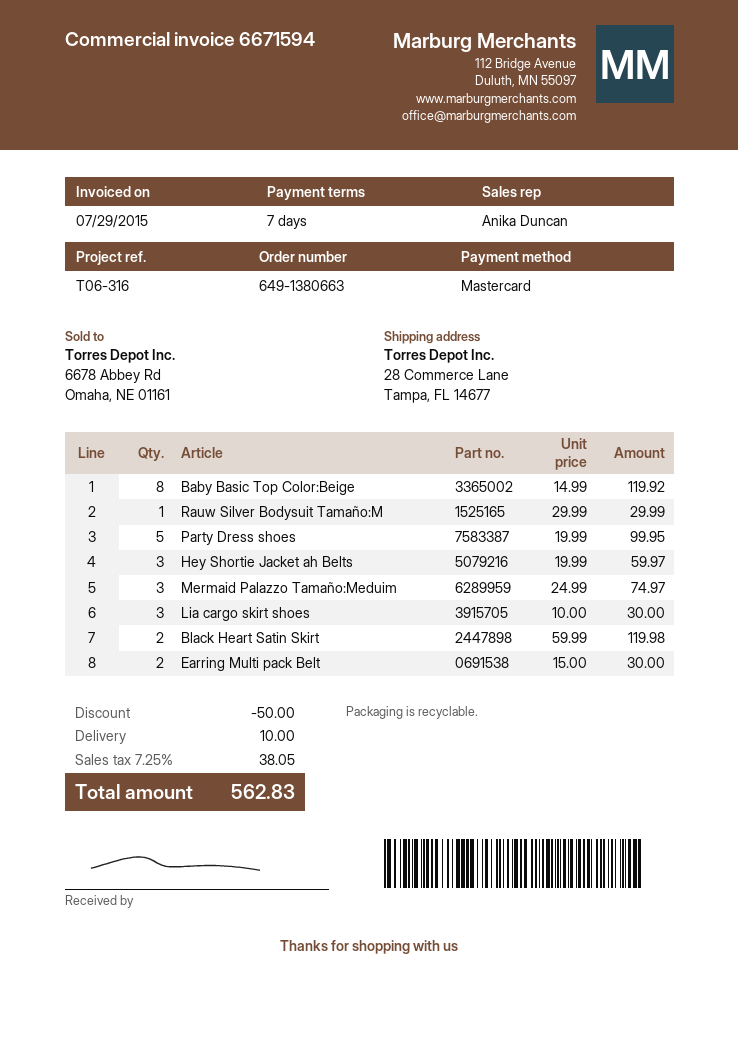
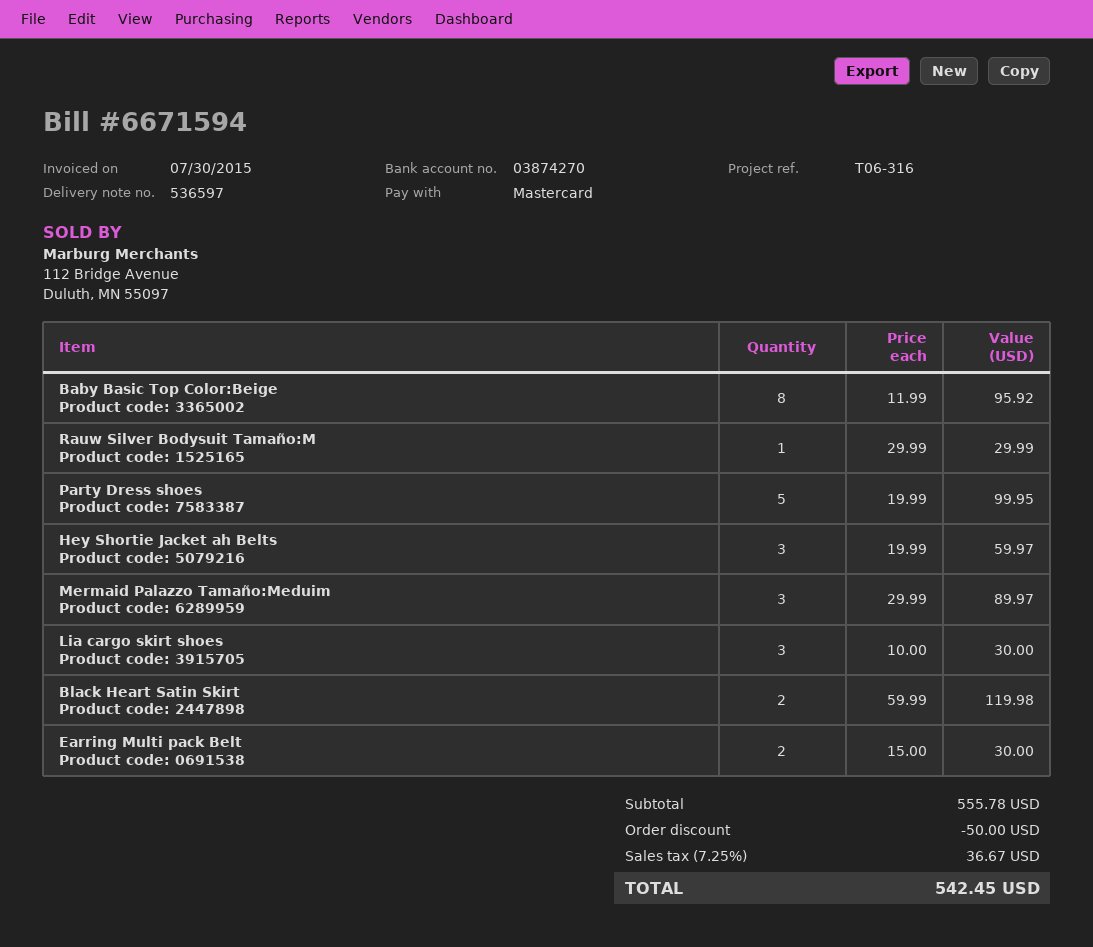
invoice date: 2015-07-29 -> 2015-07-30
Baby Basic Top Color:Beige: 8 x 14.99 = 119.92 -> 8 x 11.99 = 95.92
Mermaid Palazzo Tamaño:Meduim: 3 x 24.99 = 74.97 -> 3 x 29.99 = 89.97
shipping: 10.00 -> none
tax: 7.25% = 38.05 -> 7.25% = 36.67
total: 562.83 -> 542.45

